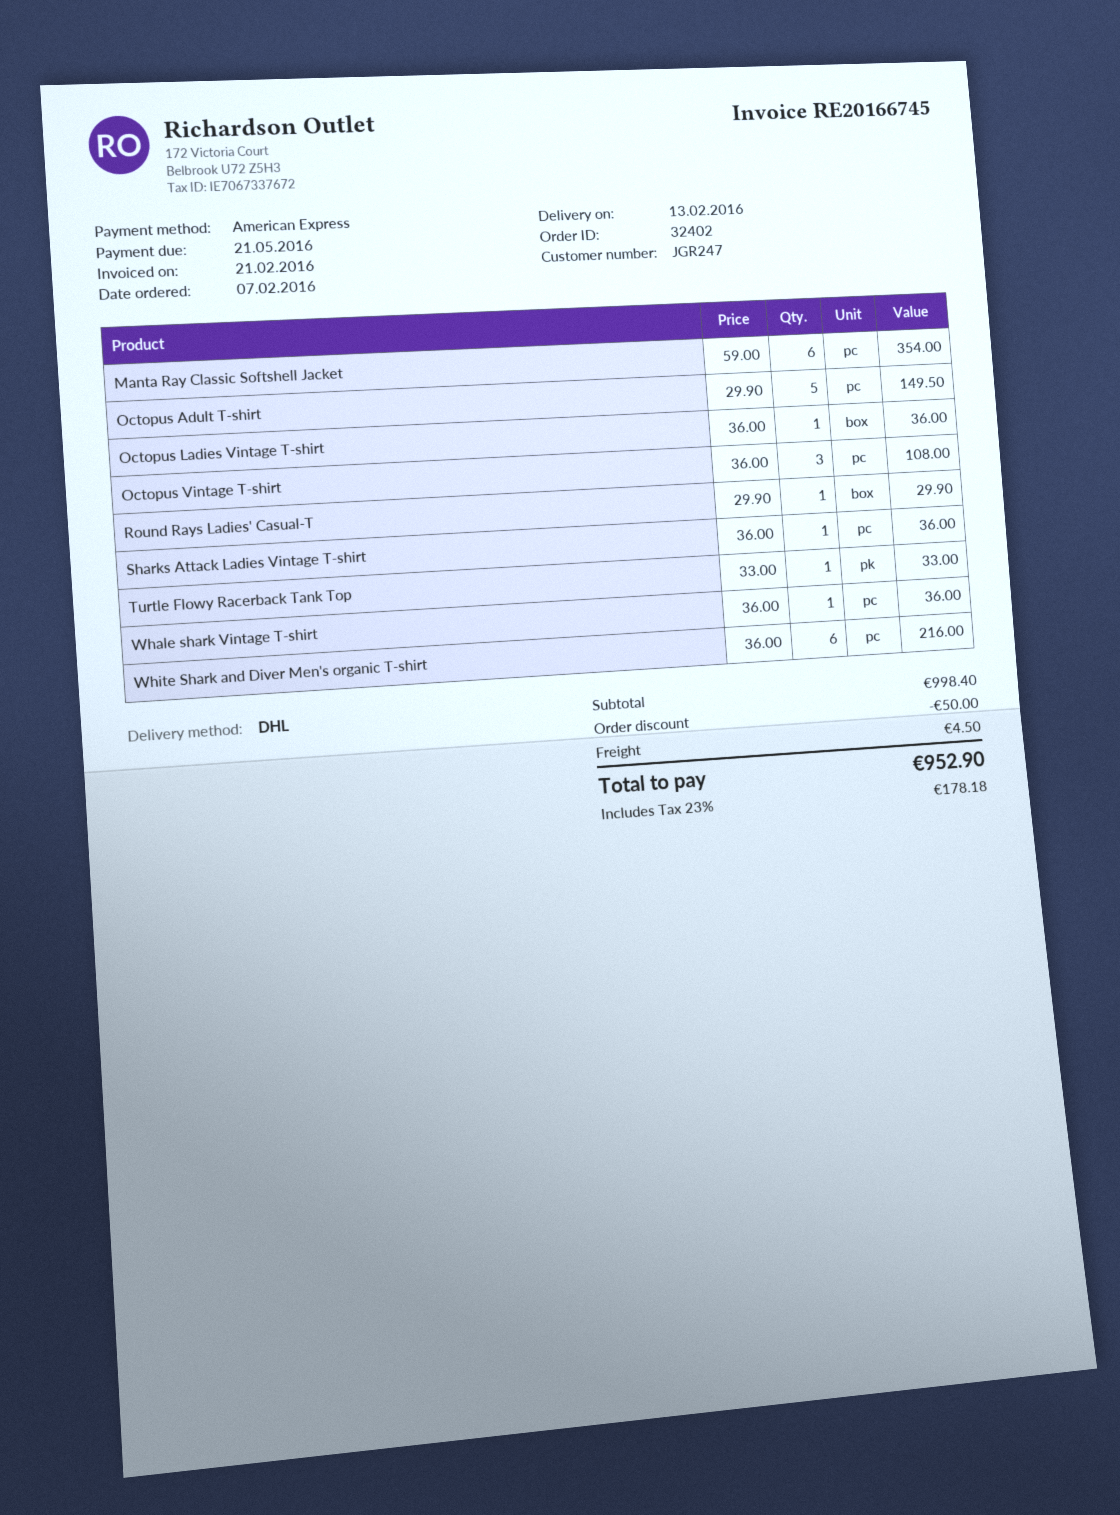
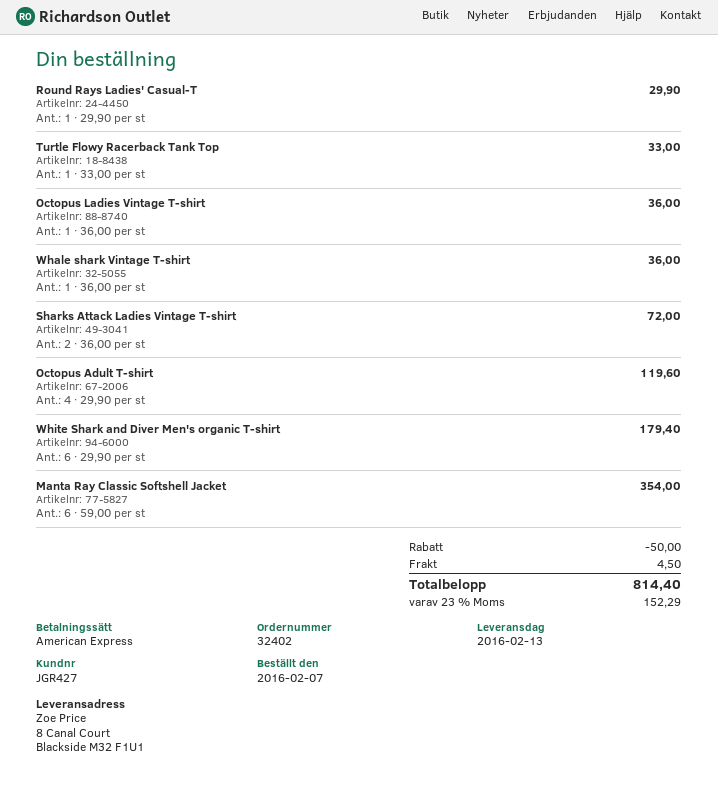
customer number: JGR247 -> JGR427
Octopus Adult T-shirt: 5 x 29.90 = 149.50 -> 4 x 29.90 = 119.60
Octopus Vintage T-shirt: 3 x 36.00 = 108.00 -> none
Sharks Attack Ladies Vintage T-shirt: 1 x 36.00 = 36.00 -> 2 x 36.00 = 72.00
White Shark and Diver Men's organic T-shirt: 6 x 36.00 = 216.00 -> 6 x 29.90 = 179.40
tax: 23% = 178.18 -> 23% = 152.29
total: 952.90 -> 814.40

